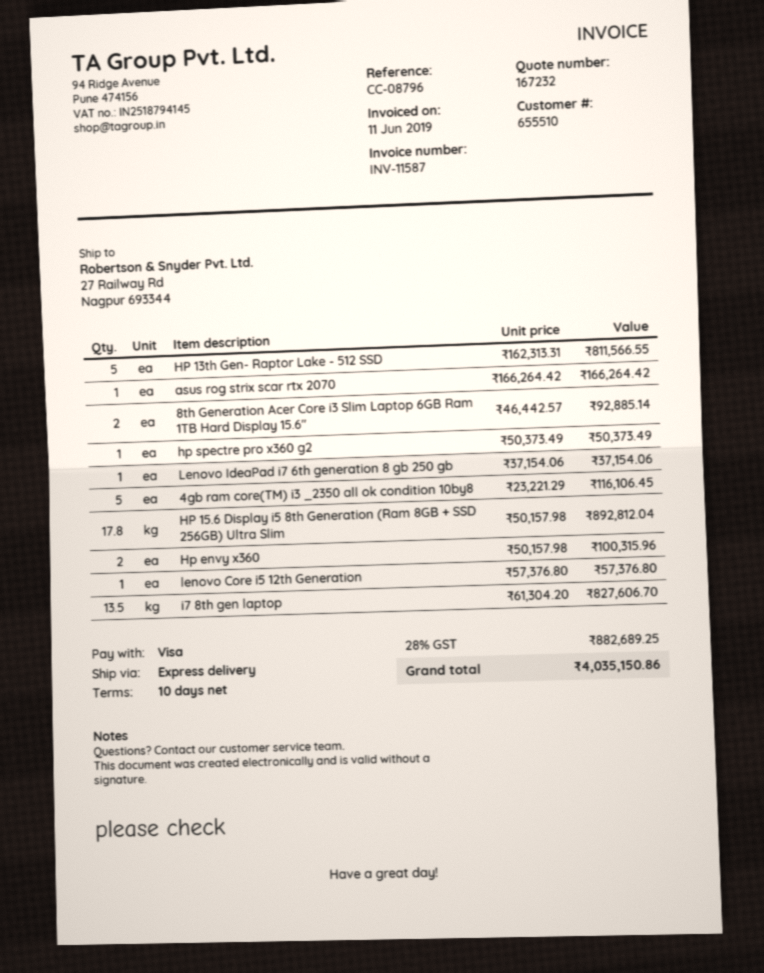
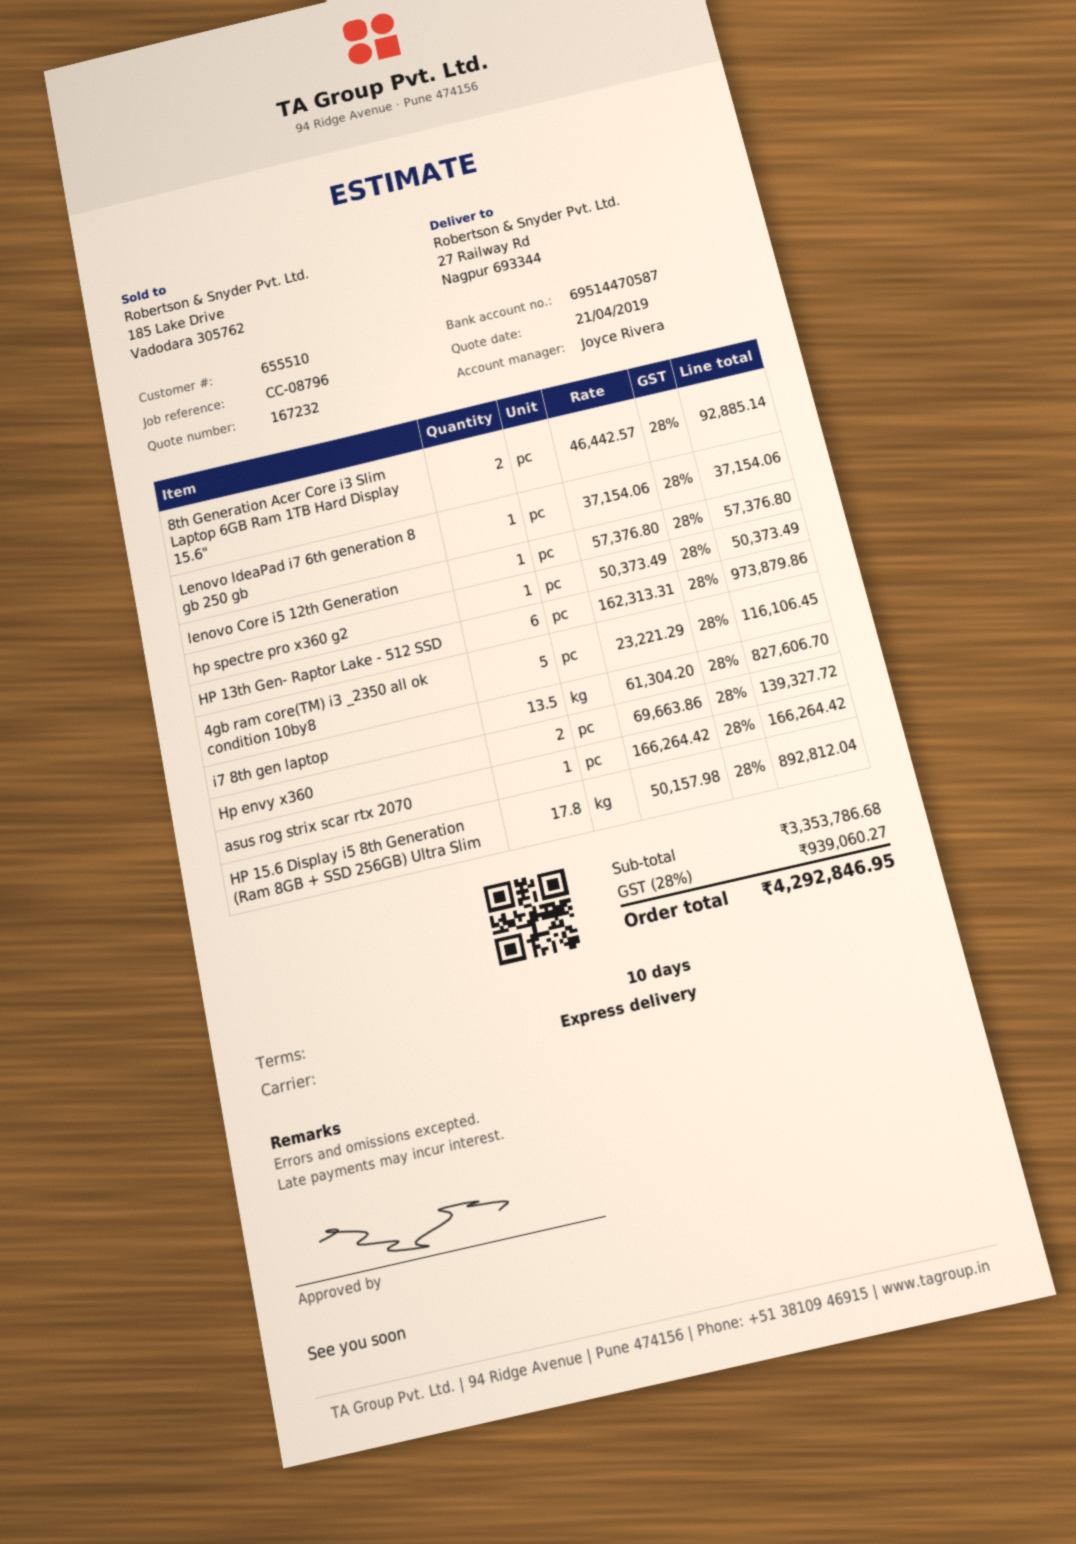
HP 13th Gen- Raptor Lake - 512 SSD: 5 x 162313.31 = 811566.55 -> 6 x 162313.31 = 973879.86
Hp envy x360: 2 x 50157.98 = 100315.96 -> 2 x 69663.86 = 139327.72
tax: 28% = 882689.25 -> 28% = 939060.27
total: 4035150.86 -> 4292846.95

